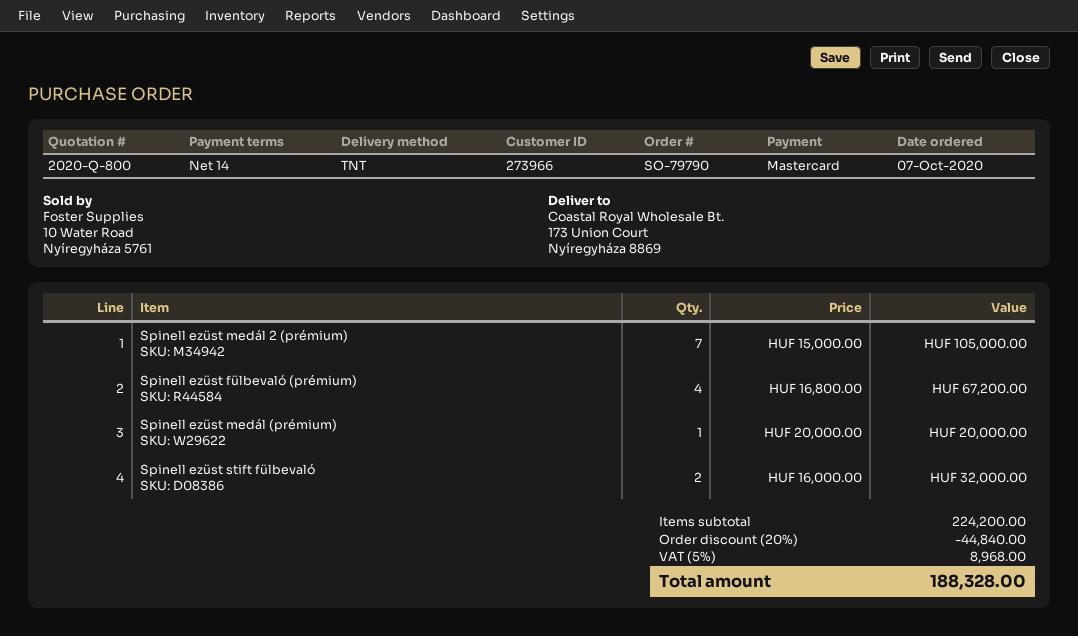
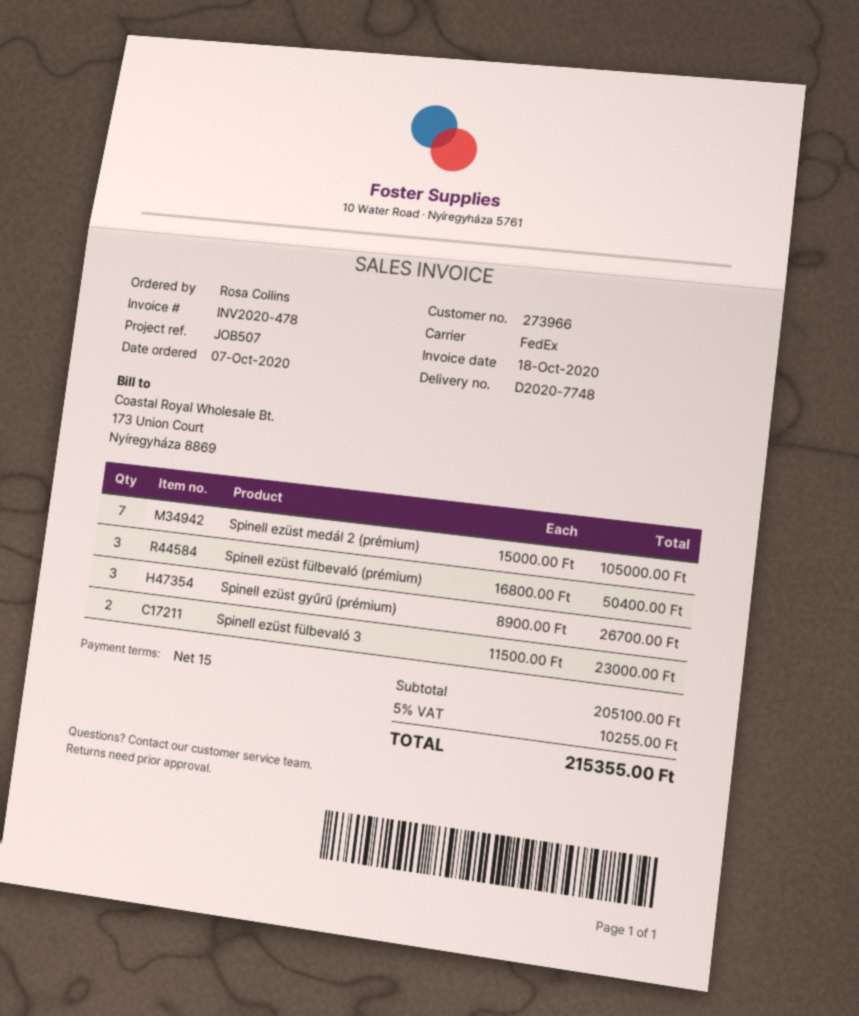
payment terms: 14 days -> 15 days
shipping method: TNT -> FedEx
Spinell ezüst fülbevaló (prémium): 4 x 16800.00 = 67200.00 -> 3 x 16800.00 = 50400.00
Spinell ezüst medál (prémium): 1 x 20000.00 = 20000.00 -> none
Spinell ezüst stift fülbevaló: 2 x 16000.00 = 32000.00 -> none
Spinell ezüst gyűrű (prémium): none -> 3 x 8900.00 = 26700.00
Spinell ezüst fülbevaló 3: none -> 2 x 11500.00 = 23000.00
subtotal: 224200.00 -> 205100.00
discount: 20% = 44840.00 -> none
tax: 5% = 8968.00 -> 5% = 10255.00
total: 188328.00 -> 215355.00

